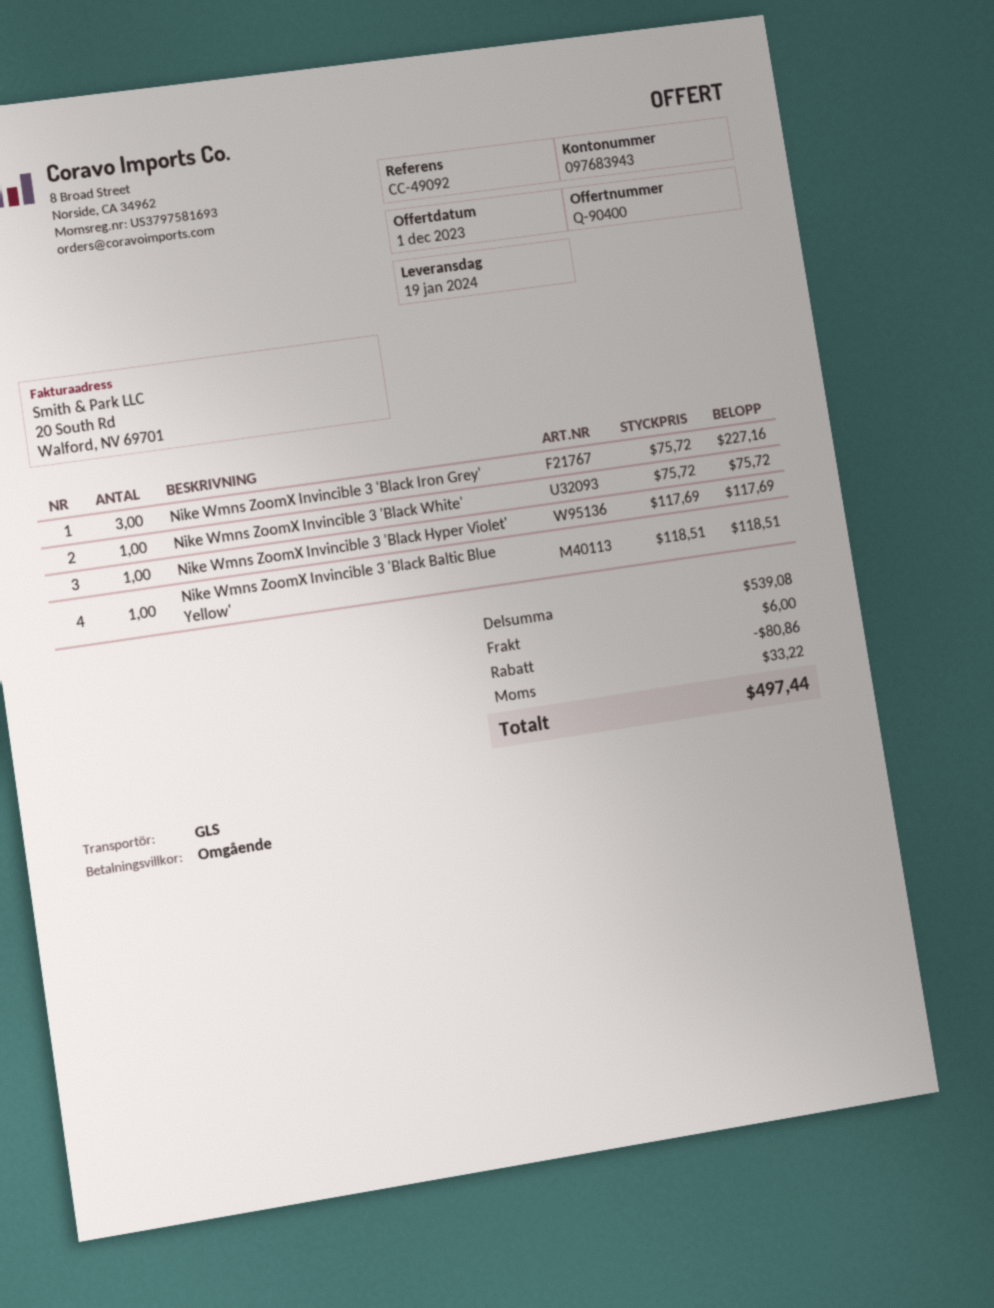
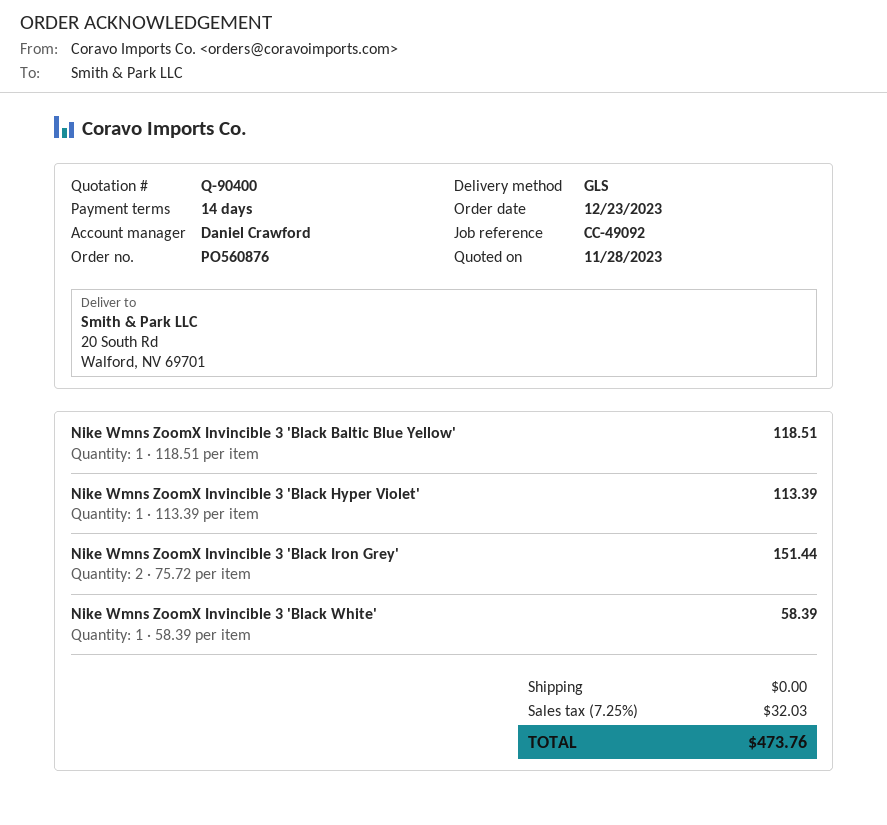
quote date: 2023-12-01 -> 2023-11-28
payment terms: on receipt -> 14 days
Nike Wmns ZoomX Invincible 3 'Black Iron Grey': 3 x 75.72 = 227.16 -> 2 x 75.72 = 151.44
Nike Wmns ZoomX Invincible 3 'Black White': 1 x 75.72 = 75.72 -> 1 x 58.39 = 58.39
Nike Wmns ZoomX Invincible 3 'Black Hyper Violet': 1 x 117.69 = 117.69 -> 1 x 113.39 = 113.39
discount: 80.86 -> none
shipping: 6.00 -> 0.00
tax: 33.22 -> 32.03
total: 497.44 -> 473.76

